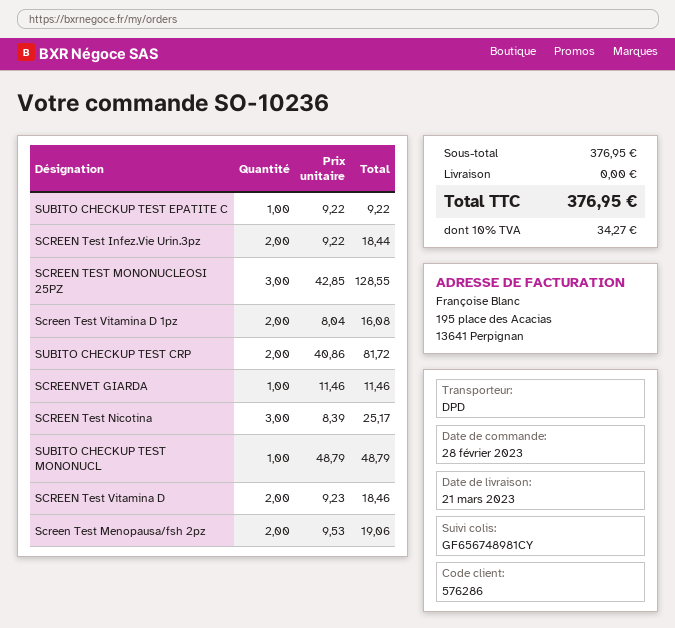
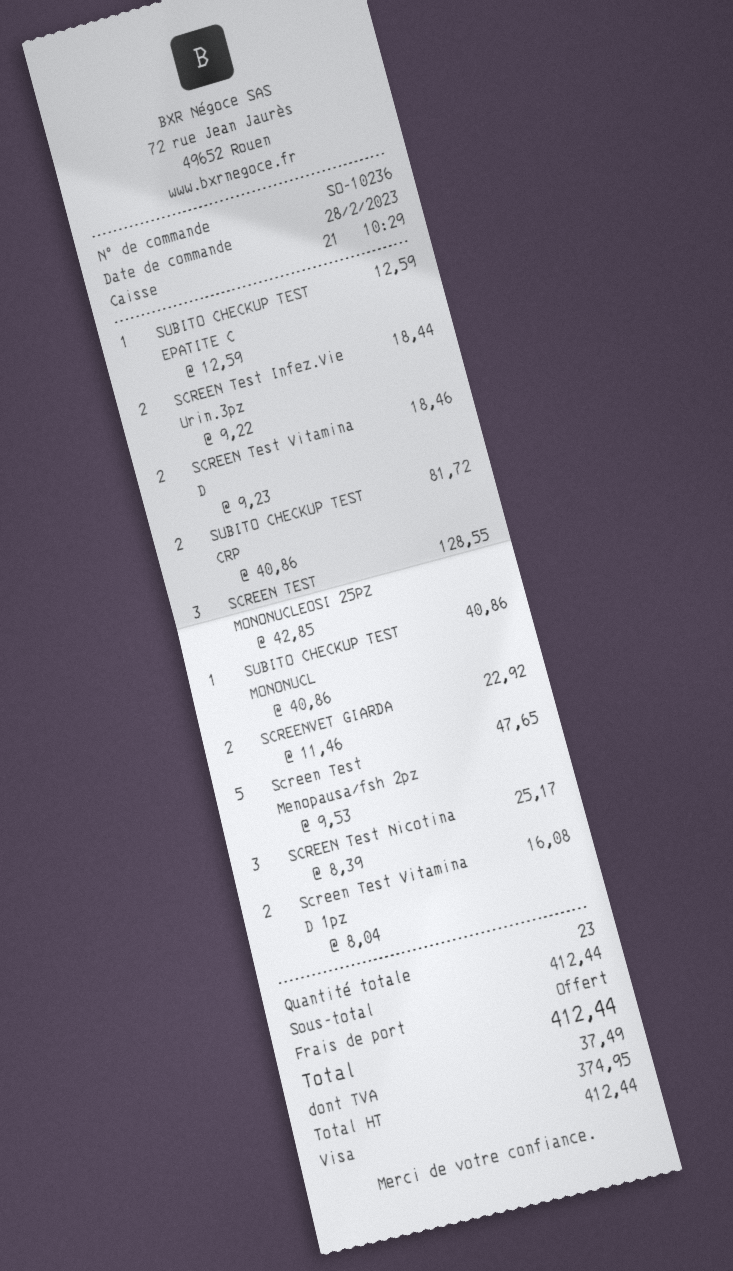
SUBITO CHECKUP TEST EPATITE C: 1 x 9.22 = 9.22 -> 1 x 12.59 = 12.59
SCREENVET GIARDA: 1 x 11.46 = 11.46 -> 2 x 11.46 = 22.92
SUBITO CHECKUP TEST MONONUCL: 1 x 48.79 = 48.79 -> 1 x 40.86 = 40.86
Screen Test Menopausa/fsh 2pz: 2 x 9.53 = 19.06 -> 5 x 9.53 = 47.65
subtotal: 376.95 -> 412.44
tax: 34.27 -> 37.49
total: 376.95 -> 412.44

